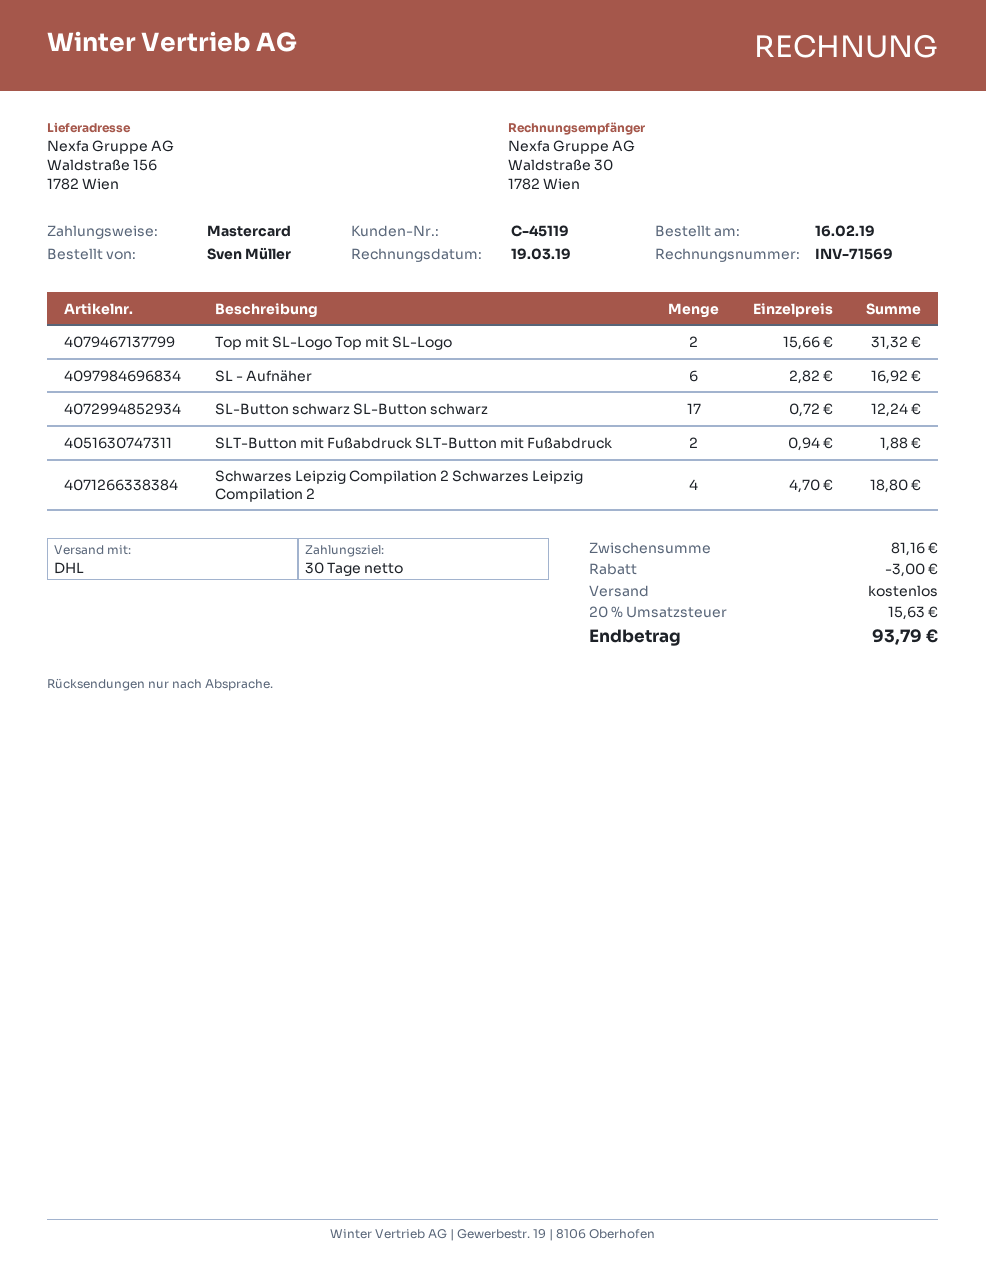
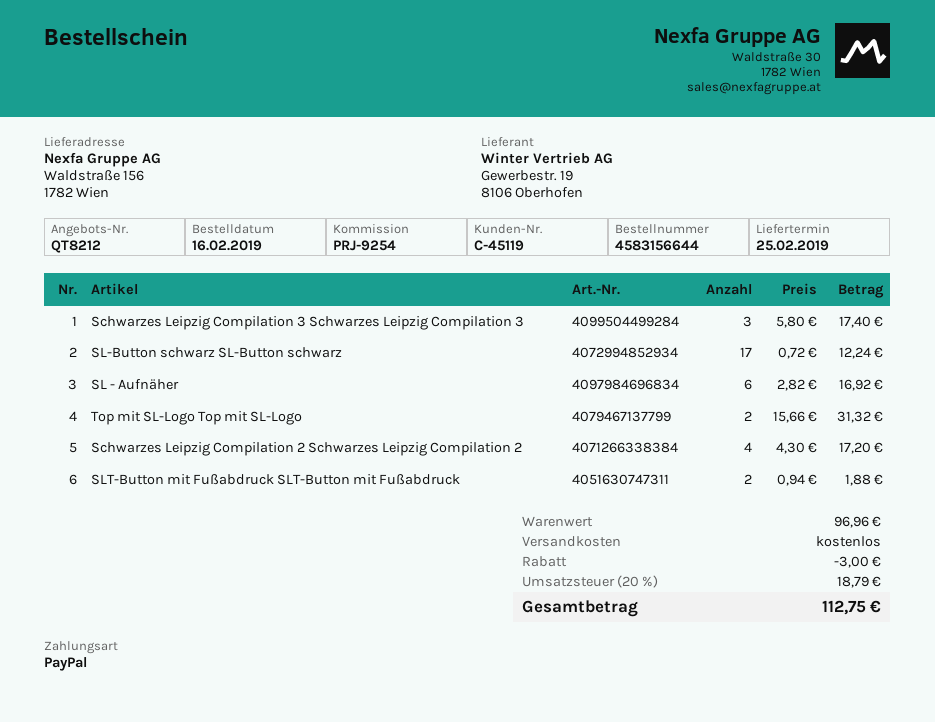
payment method: Mastercard -> PayPal
Schwarzes Leipzig Compilation 2 Schwarzes Leipzig Compilation 2: 4 x 4.70 = 18.80 -> 4 x 4.30 = 17.20
Schwarzes Leipzig Compilation 3 Schwarzes Leipzig Compilation 3: none -> 3 x 5.80 = 17.40
subtotal: 81.16 -> 96.96
tax: 20% = 15.63 -> 20% = 18.79
total: 93.79 -> 112.75

